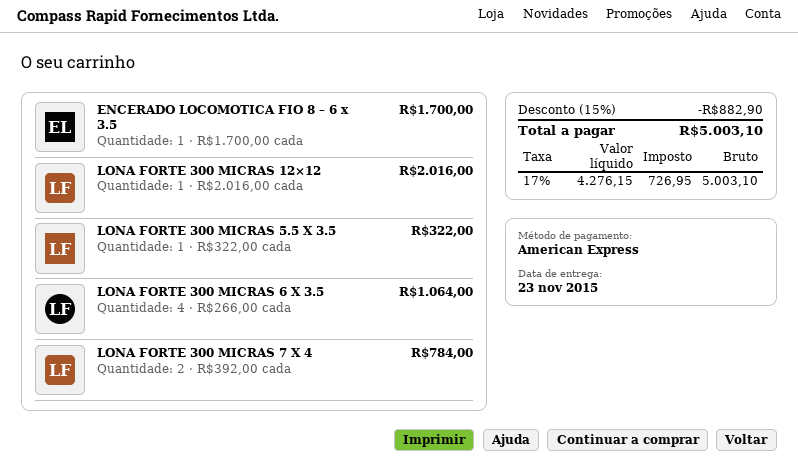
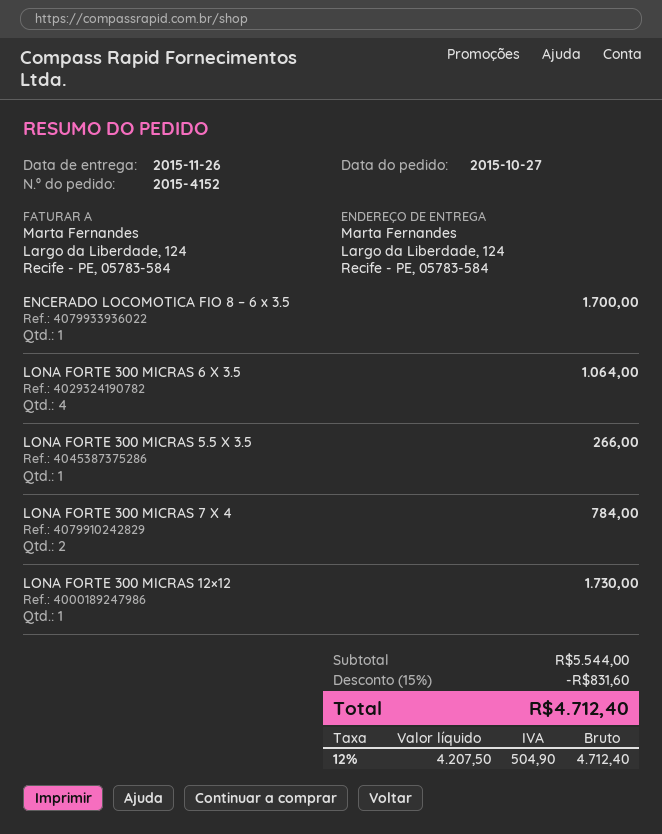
delivery date: 2015-11-23 -> 2015-11-26
LONA FORTE 300 MICRAS 12×12: 1 for 2016.00 -> 1 for 1730.00
LONA FORTE 300 MICRAS 5.5 X 3.5: 1 for 322.00 -> 1 for 266.00
discount: 15% = 882.90 -> 15% = 831.60
net: 4276.15 -> 4207.50
tax: 17% = 726.95 -> 12% = 504.90
total: 5003.10 -> 4712.40

